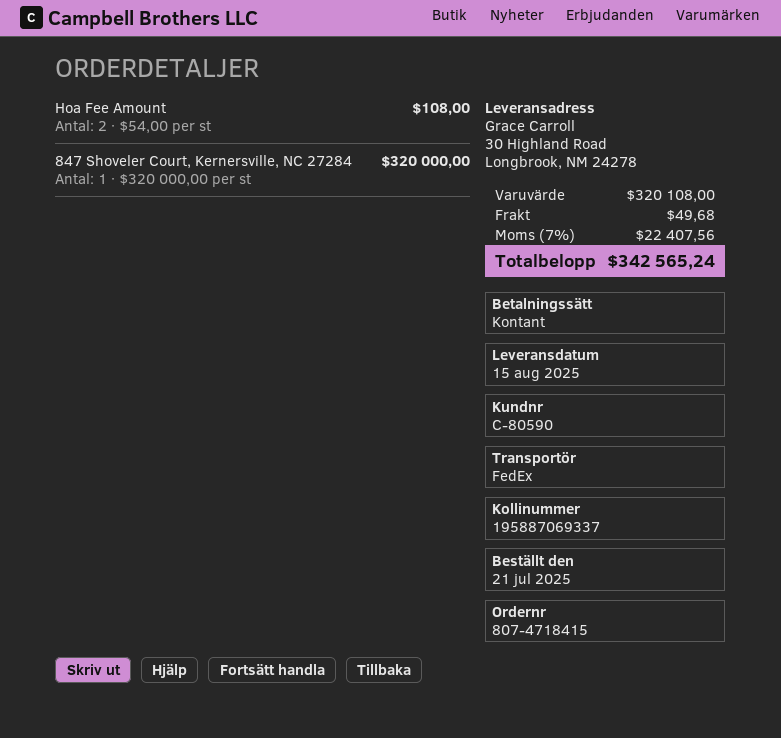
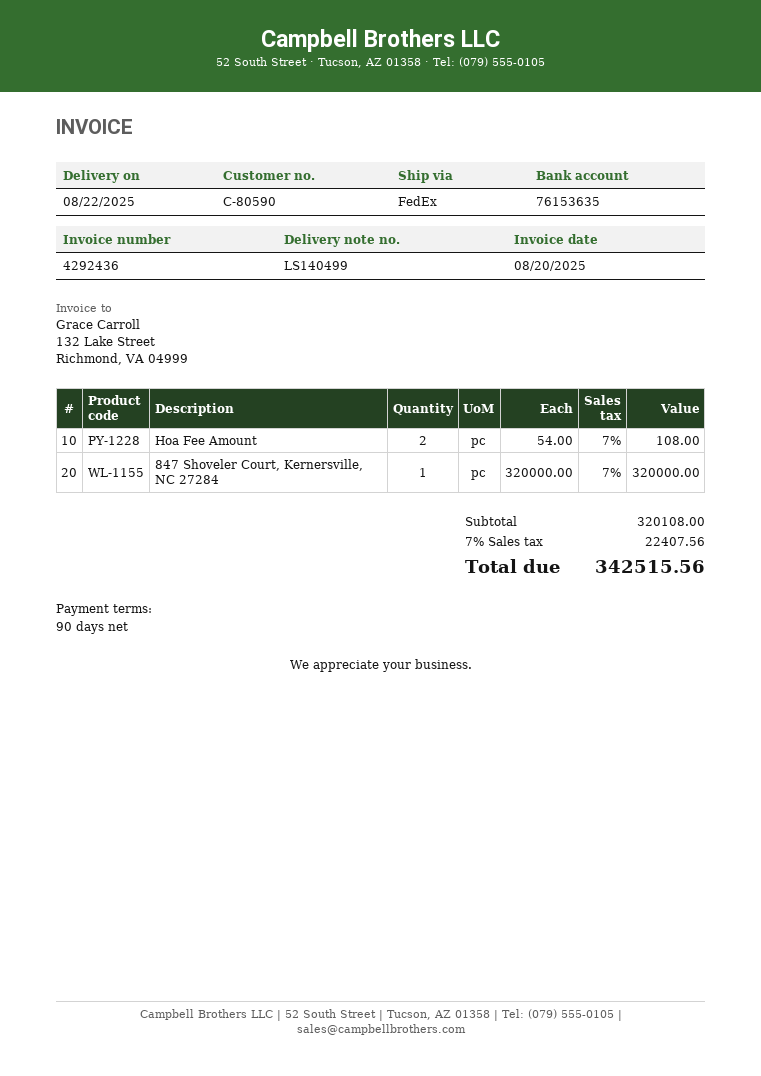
delivery date: 2025-08-15 -> 2025-08-22
shipping: 49.68 -> none
total: 342565.24 -> 342515.56

